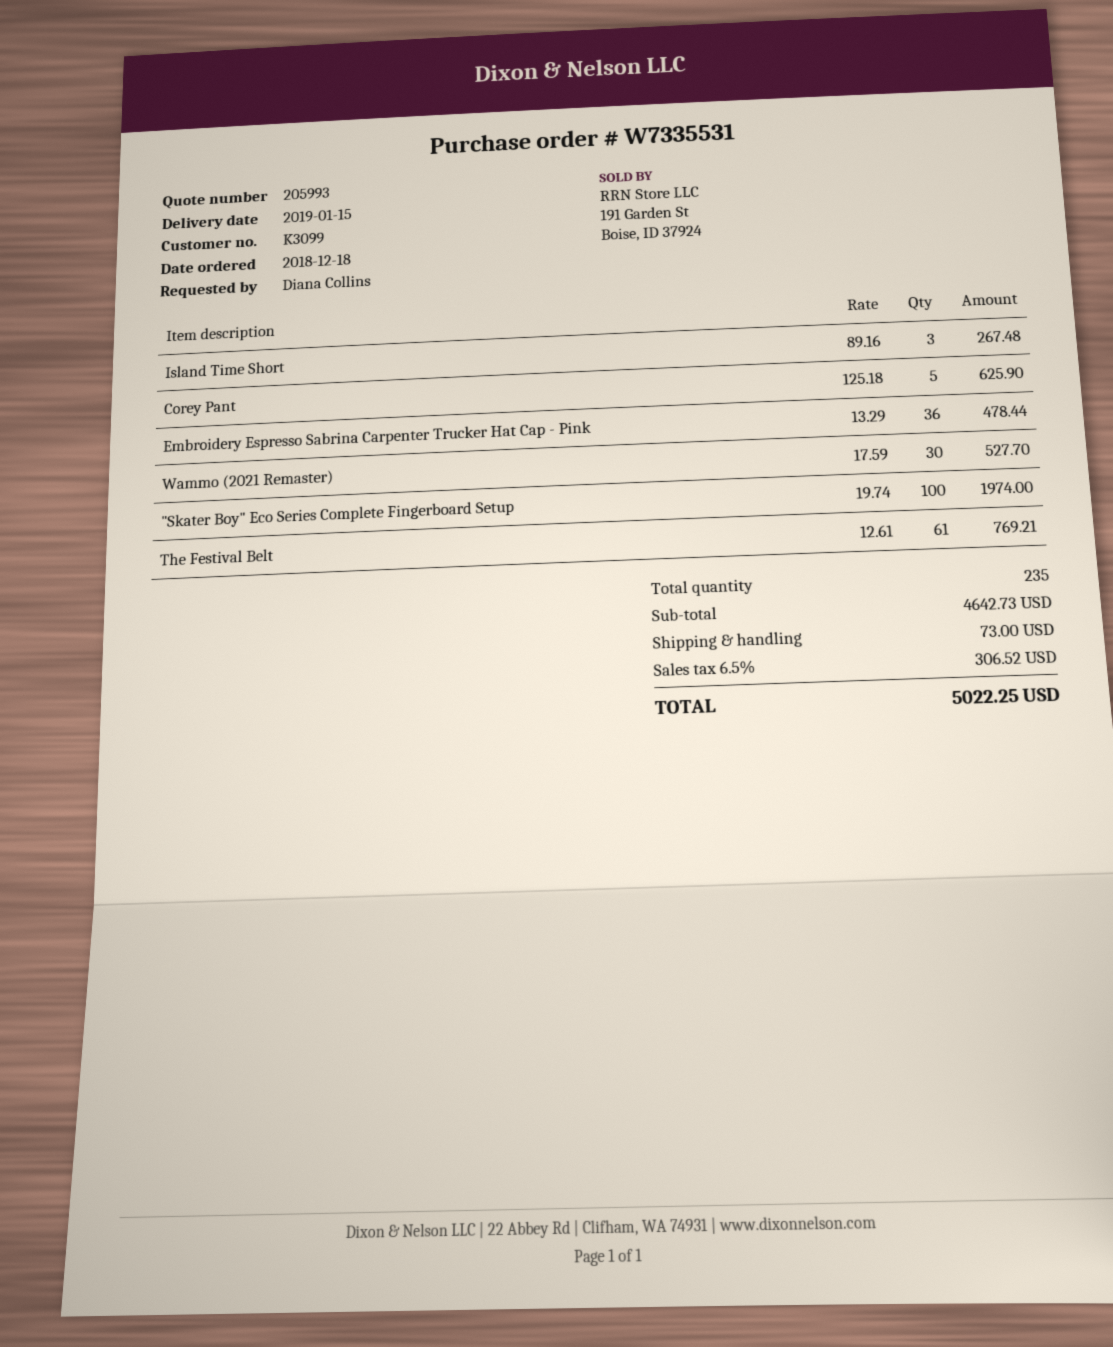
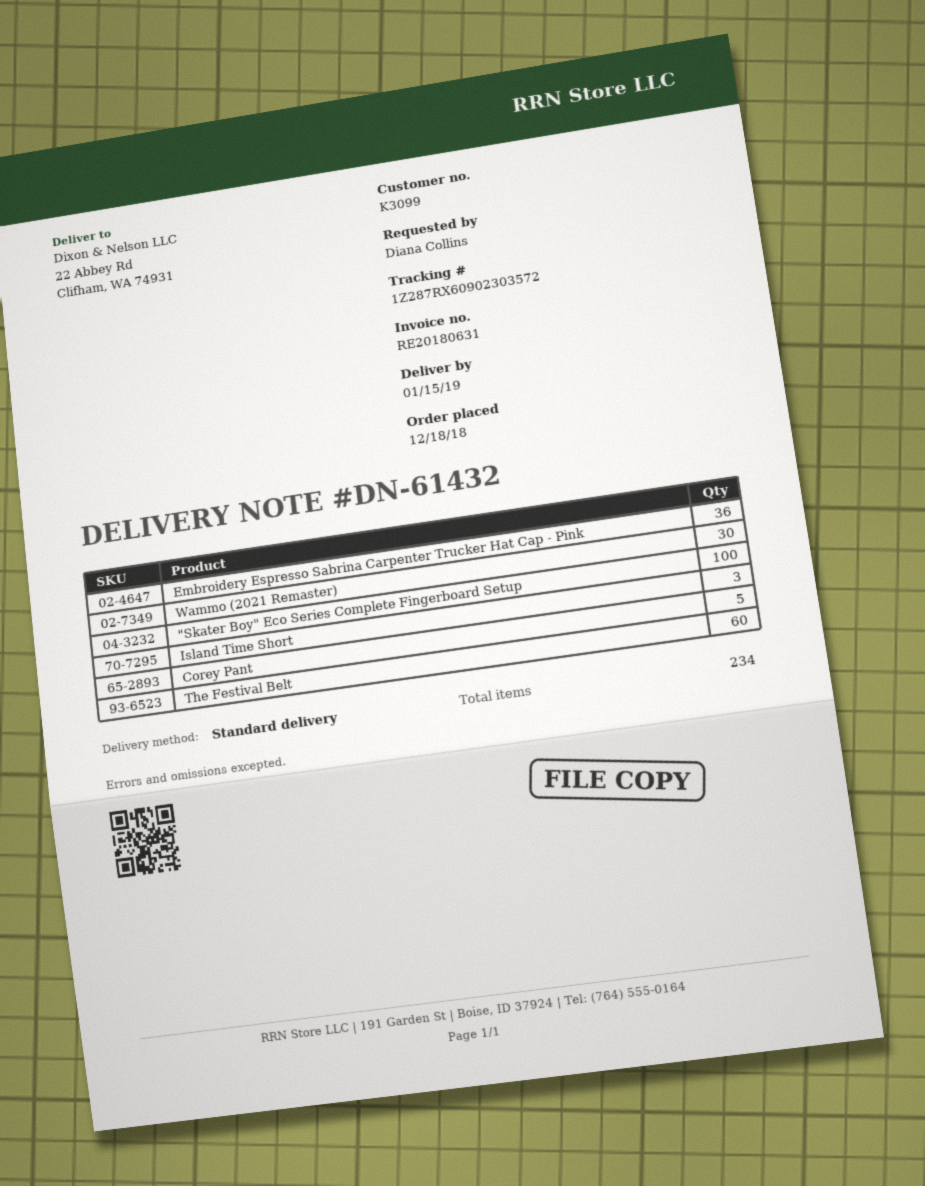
The Festival Belt: 61 -> 60
total quantity: 235 -> 234

